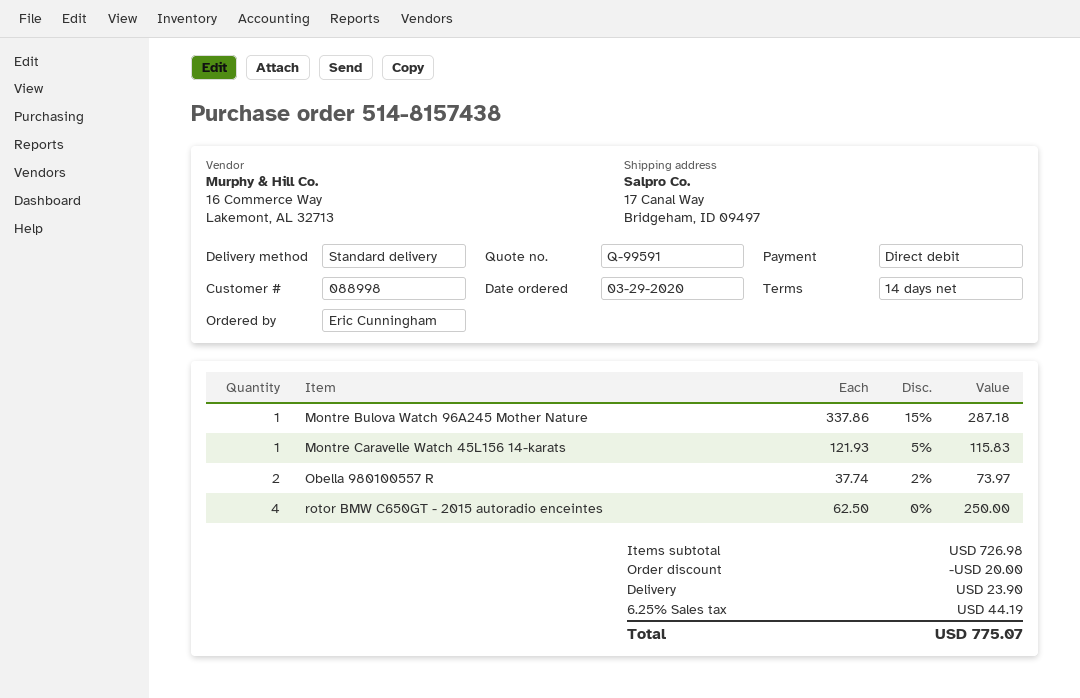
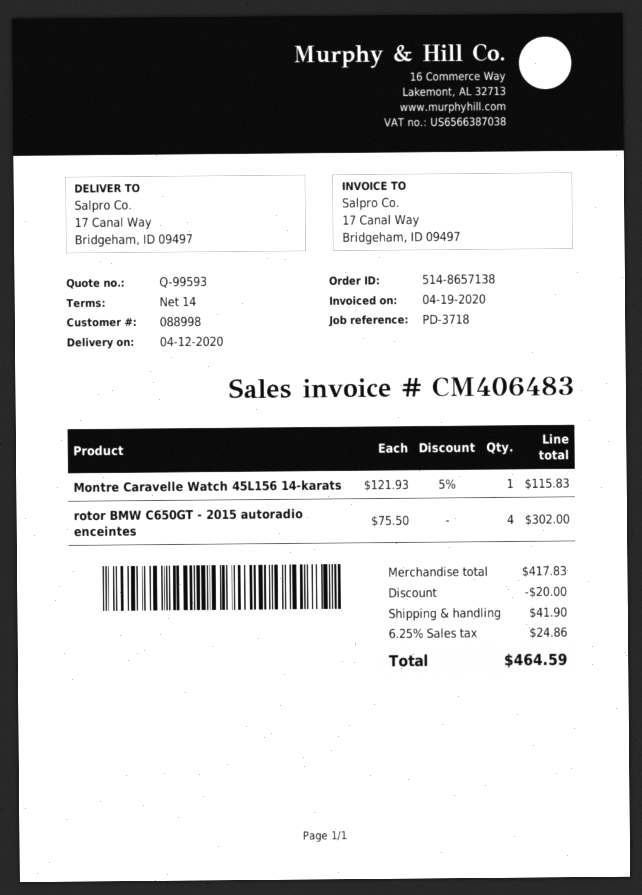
quote number: Q-99591 -> Q-99593
order number: 514-8157438 -> 514-8657138
Montre Bulova Watch 96A245 Mother Nature: 1 x 337.86 - 15% = 287.18 -> none
Obella 980100557 R: 2 x 37.74 - 2% = 73.97 -> none
rotor BMW C650GT - 2015 autoradio enceintes: 4 x 62.50 = 250.00 -> 4 x 75.50 = 302.00
subtotal: 726.98 -> 417.83
shipping: 23.90 -> 41.90
tax: 6.25% = 44.19 -> 6.25% = 24.86
total: 775.07 -> 464.59

